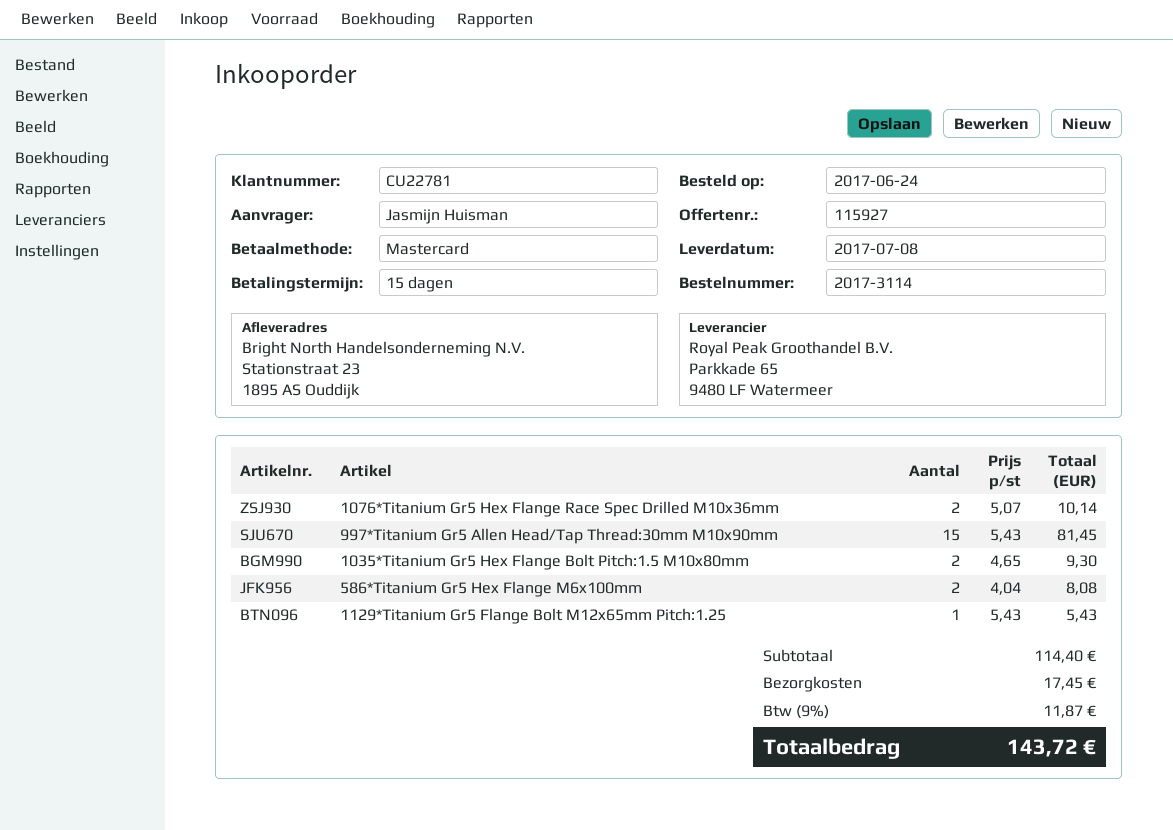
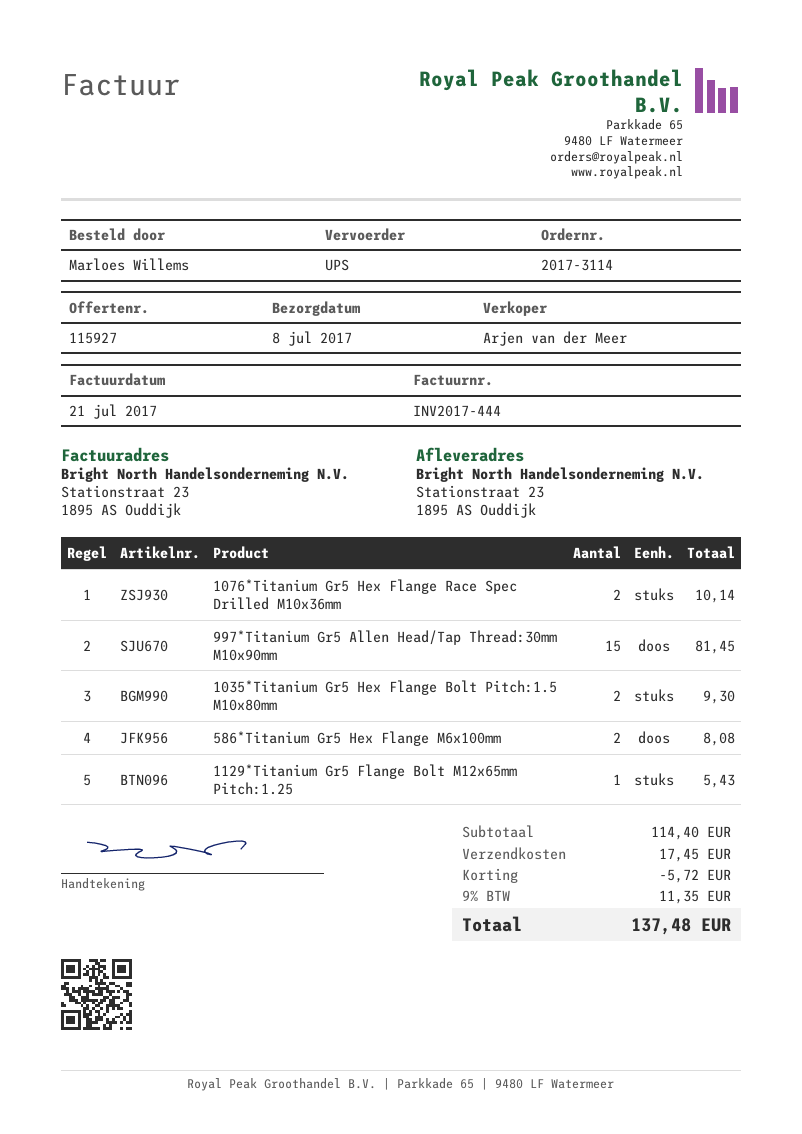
ordered by: Jasmijn Huisman -> Marloes Willems
discount: none -> 5.72
tax: 9% = 11.87 -> 9% = 11.35
total: 143.72 -> 137.48

